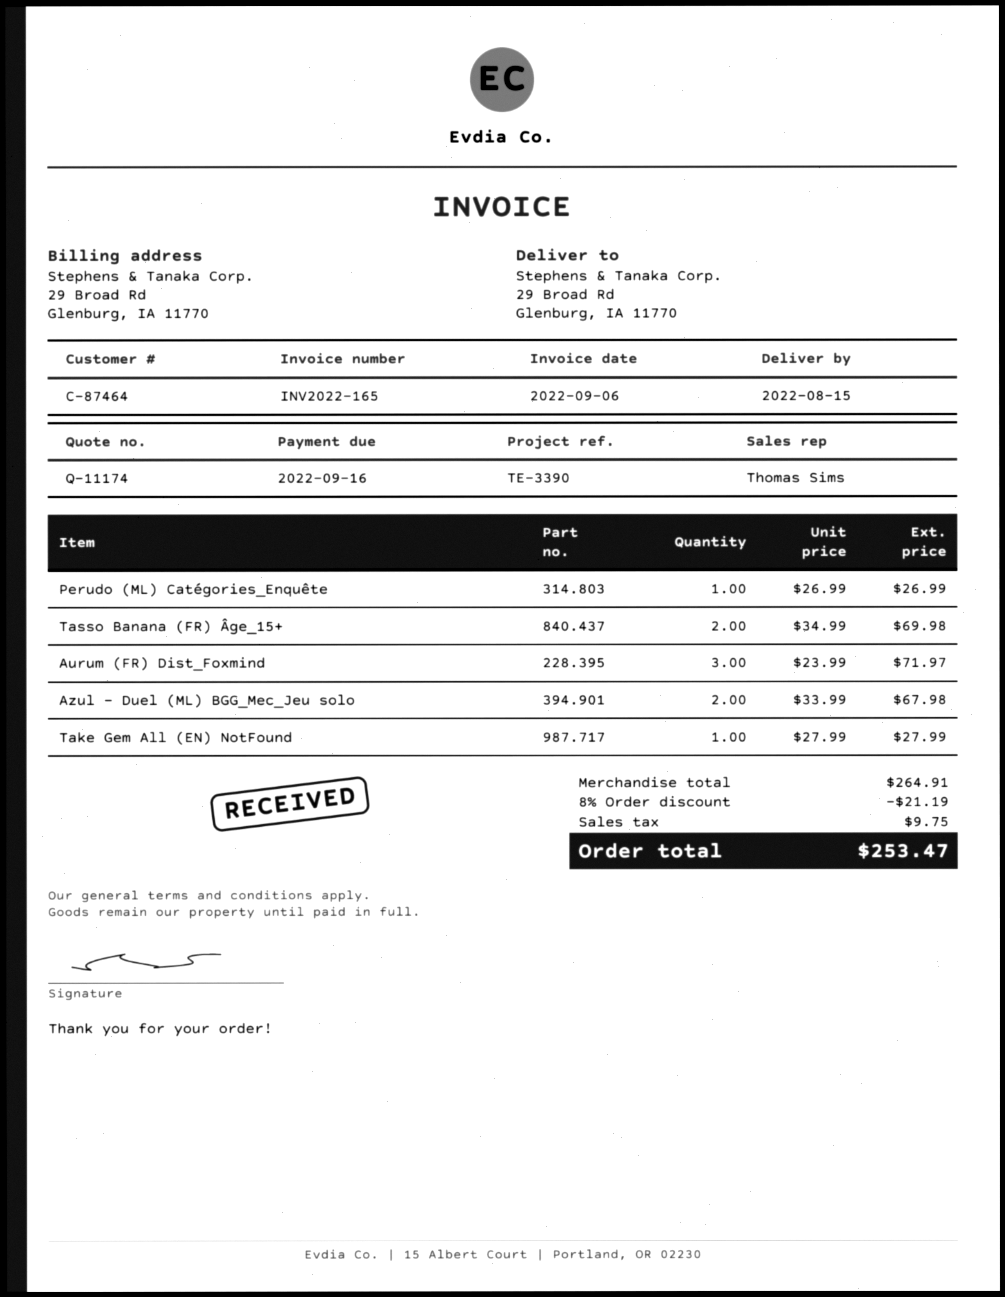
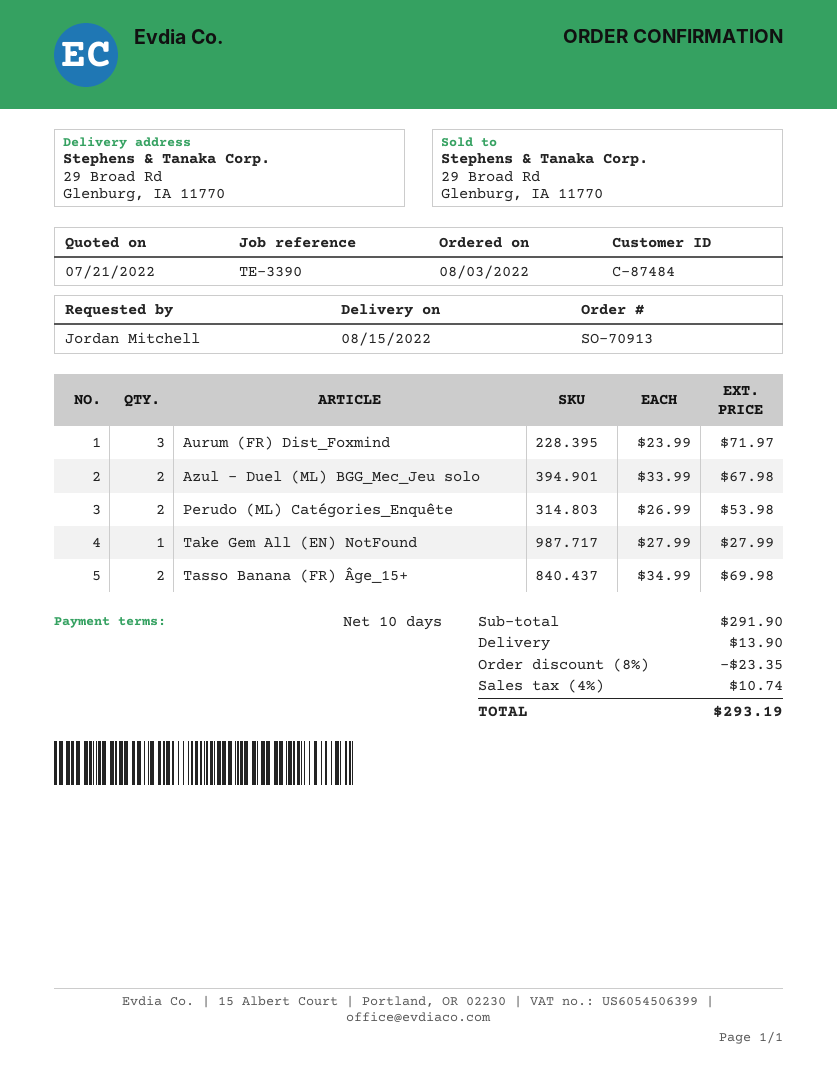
customer number: C-87464 -> C-87484
Perudo (ML) Catégories_Enquête: 1 x 26.99 = 26.99 -> 2 x 26.99 = 53.98
subtotal: 264.91 -> 291.90
discount: 8% = 21.19 -> 8% = 23.35
shipping: none -> 13.90
tax: 9.75 -> 10.74
total: 253.47 -> 293.19

